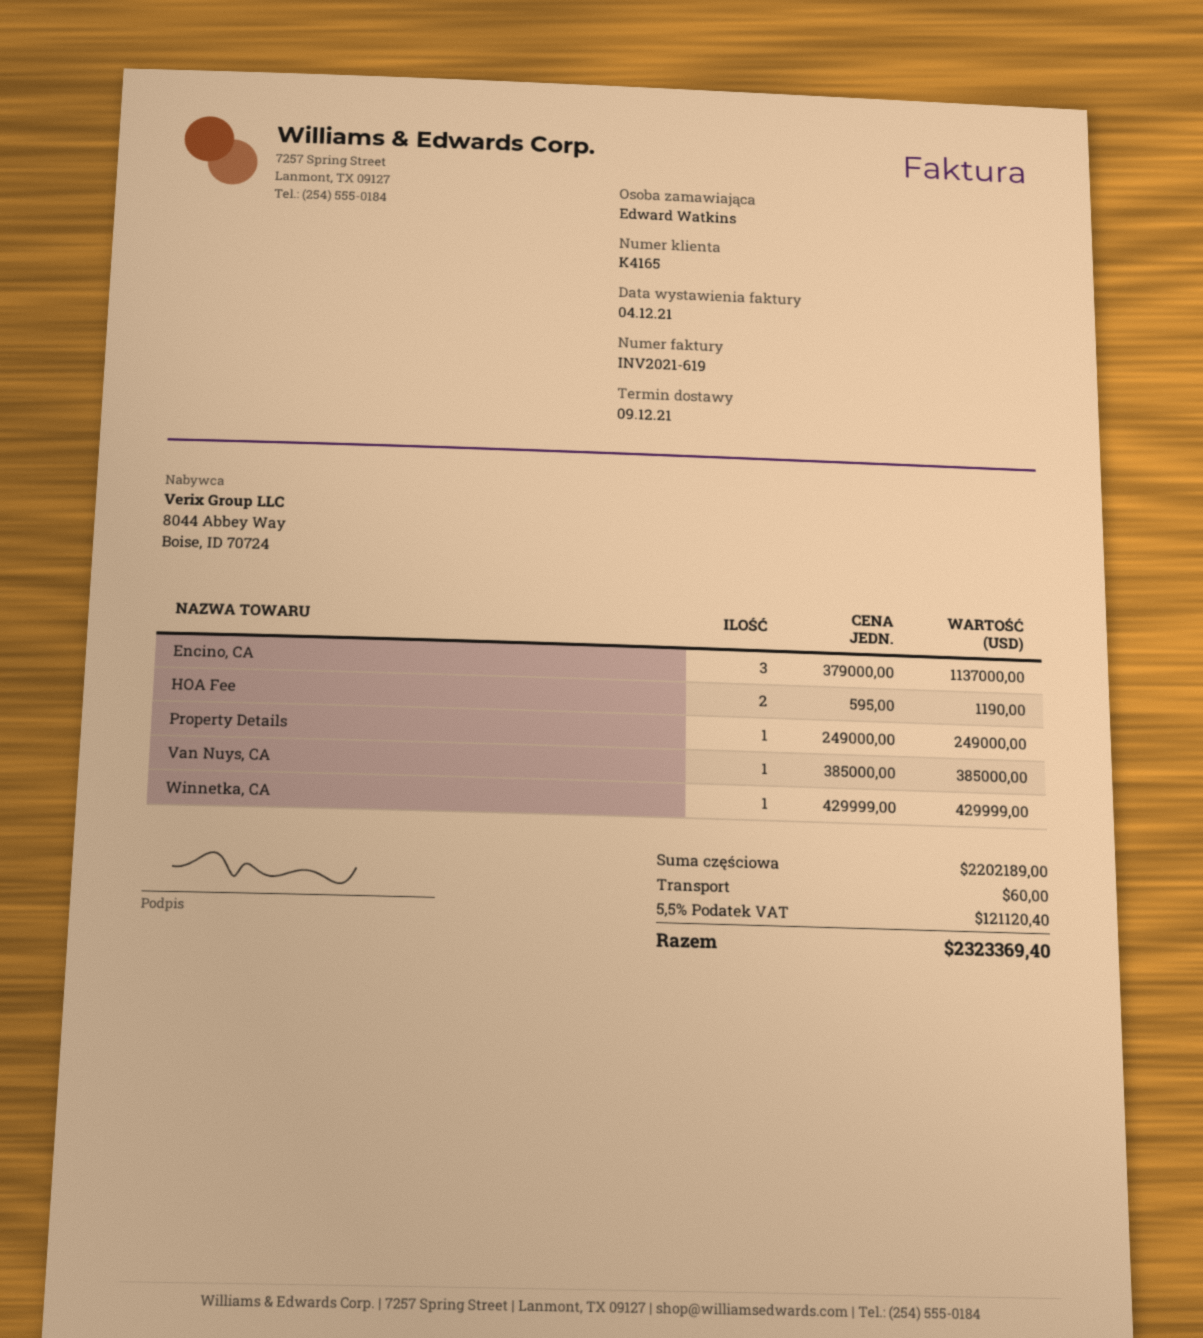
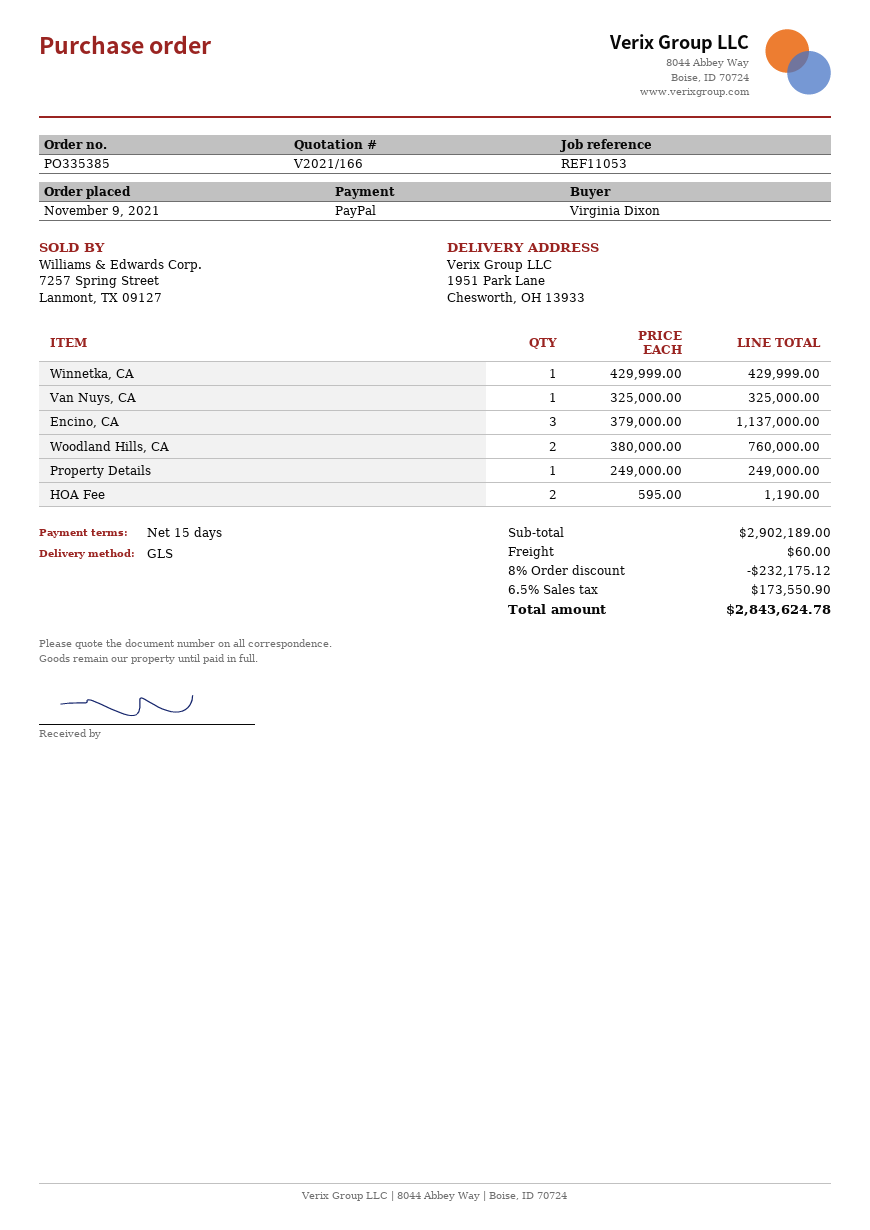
ordered by: Edward Watkins -> Virginia Dixon
Van Nuys, CA: 1 x 385000.00 = 385000.00 -> 1 x 325000.00 = 325000.00
Woodland Hills, CA: none -> 2 x 380000.00 = 760000.00
subtotal: 2202189.00 -> 2902189.00
discount: none -> 8% = 232175.12
tax: 5.5% = 121120.40 -> 6.5% = 173550.90
total: 2323369.40 -> 2843624.78

